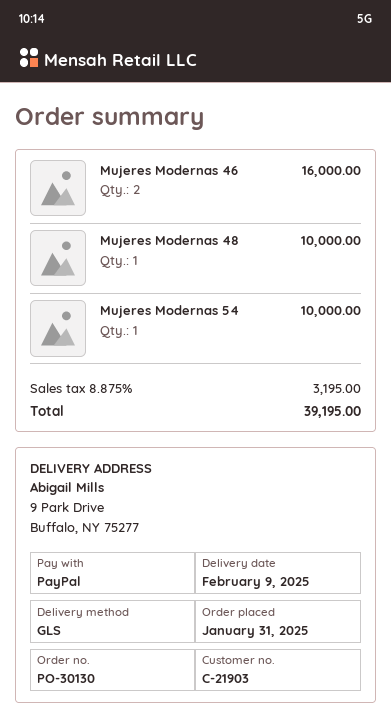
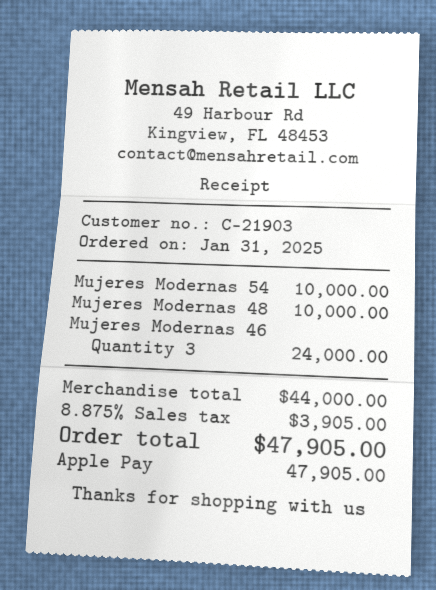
payment method: PayPal -> Apple Pay
Mujeres Modernas 46: 2 for 16000.00 -> 3 for 24000.00
tax: 8.875% = 3195.00 -> 8.875% = 3905.00
total: 39195.00 -> 47905.00

